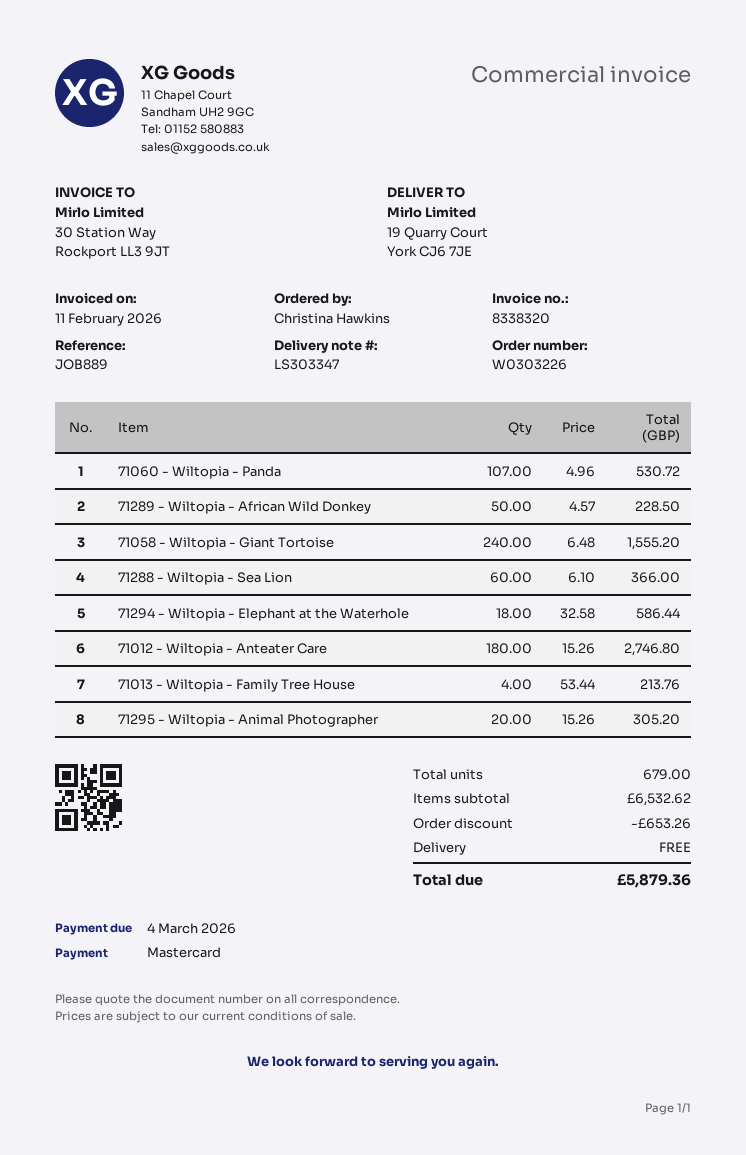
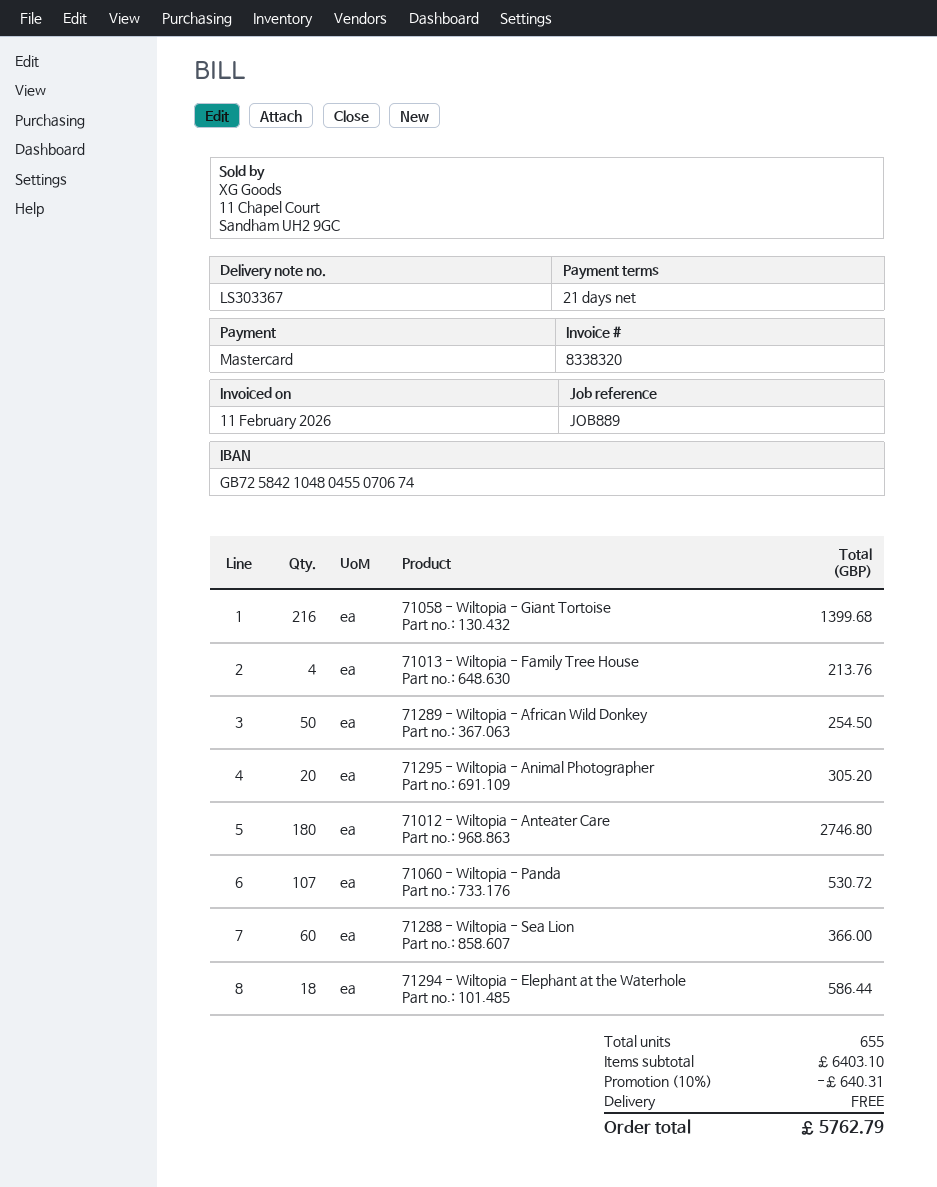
delivery note number: LS303347 -> LS303367
71289 - Wiltopia - African Wild Donkey: 50 for 228.50 -> 50 for 254.50
71058 - Wiltopia - Giant Tortoise: 240 for 1555.20 -> 216 for 1399.68
total quantity: 679 -> 655
subtotal: 6532.62 -> 6403.10
discount: 653.26 -> 640.31
total: 5879.36 -> 5762.79

